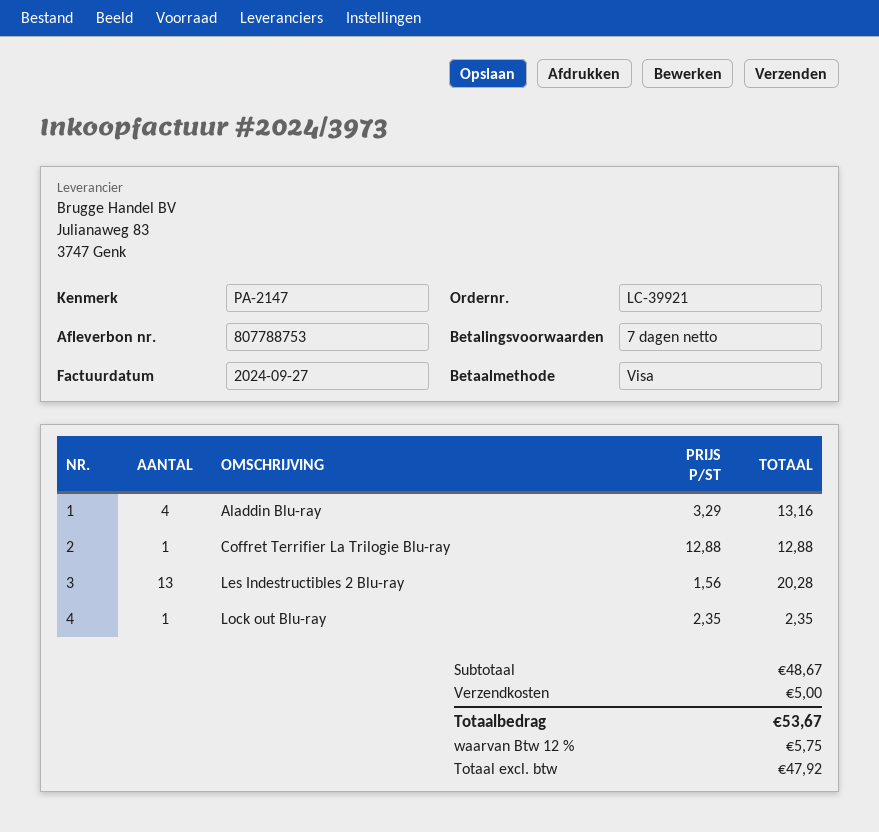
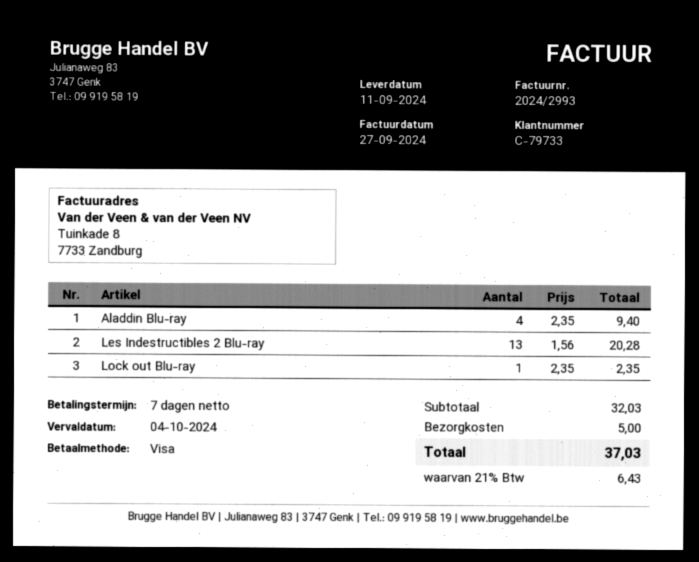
invoice number: 2024/3973 -> 2024/2993
Aladdin Blu-ray: 4 x 3.29 = 13.16 -> 4 x 2.35 = 9.40
Coffret Terrifier La Trilogie Blu-ray: 1 x 12.88 = 12.88 -> none
subtotal: 48.67 -> 32.03
tax: 12% = 5.75 -> 21% = 6.43
total: 53.67 -> 37.03

